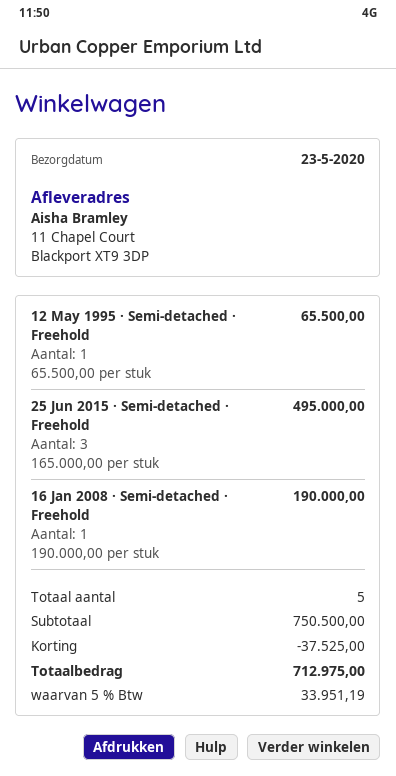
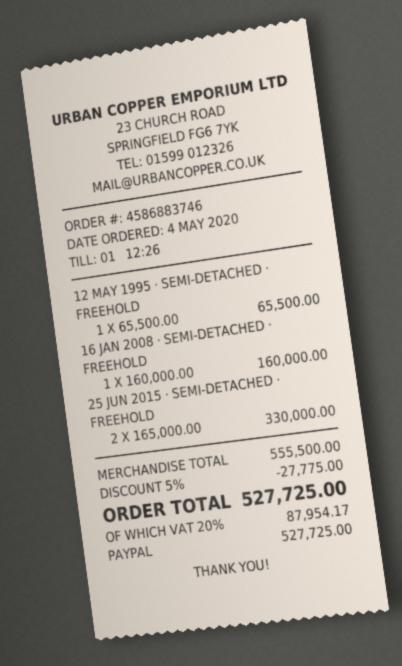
25 Jun 2015 · Semi-detached · Freehold: 3 x 165000.00 = 495000.00 -> 2 x 165000.00 = 330000.00
16 Jan 2008 · Semi-detached · Freehold: 1 x 190000.00 = 190000.00 -> 1 x 160000.00 = 160000.00
subtotal: 750500.00 -> 555500.00
discount: 37525.00 -> 27775.00
tax: 5% = 33951.19 -> 20% = 87954.17
total: 712975.00 -> 527725.00

